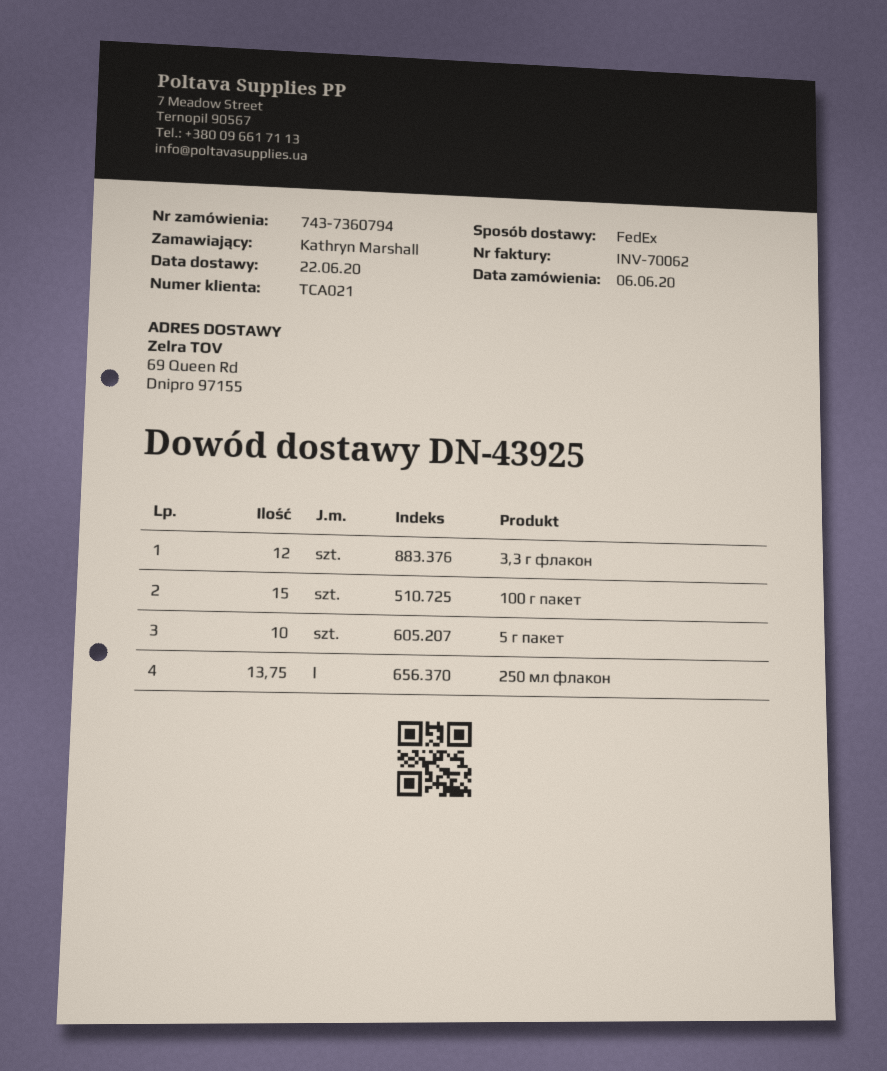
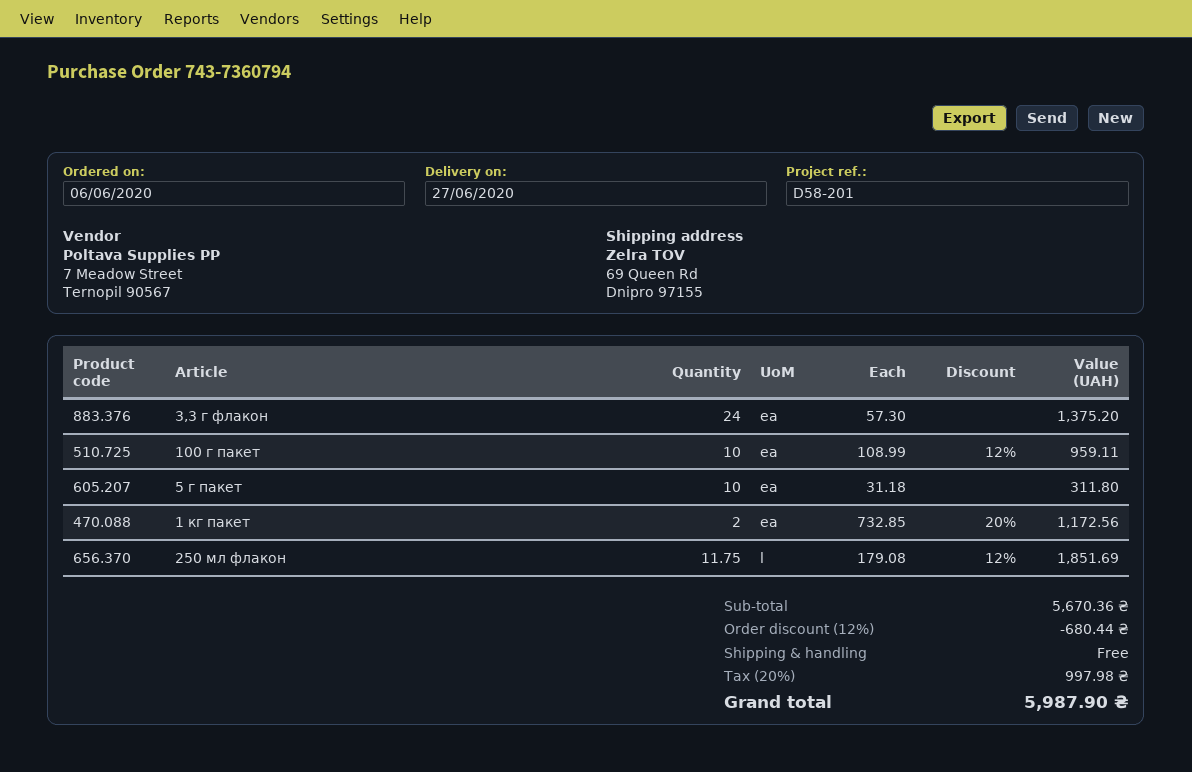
delivery date: 2020-06-22 -> 2020-06-27
3,3 г флакон: 12 -> 24
100 г пакет: 15 -> 10
250 мл флакон: 13.75 -> 11.75
1 кг пакет: none -> 2

